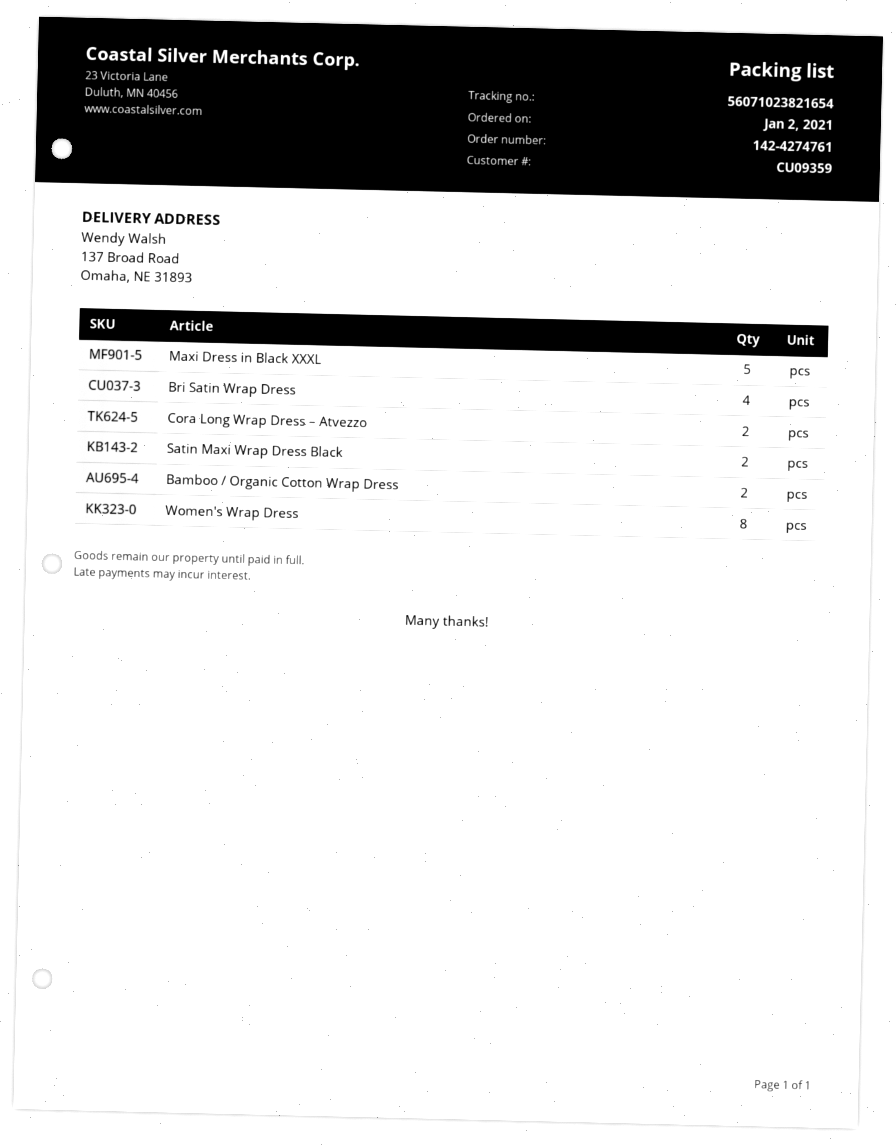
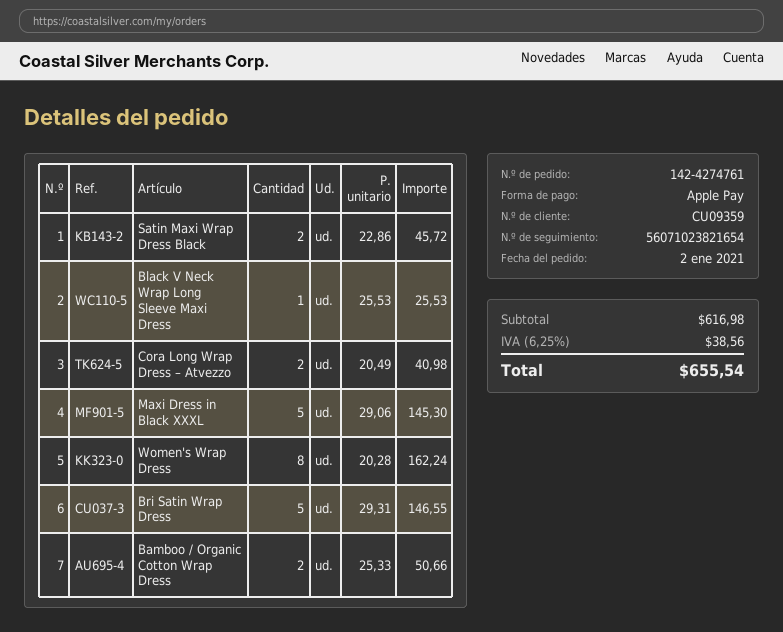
Bri Satin Wrap Dress: 4 -> 5
Black V Neck Wrap Long Sleeve Maxi Dress: none -> 1

